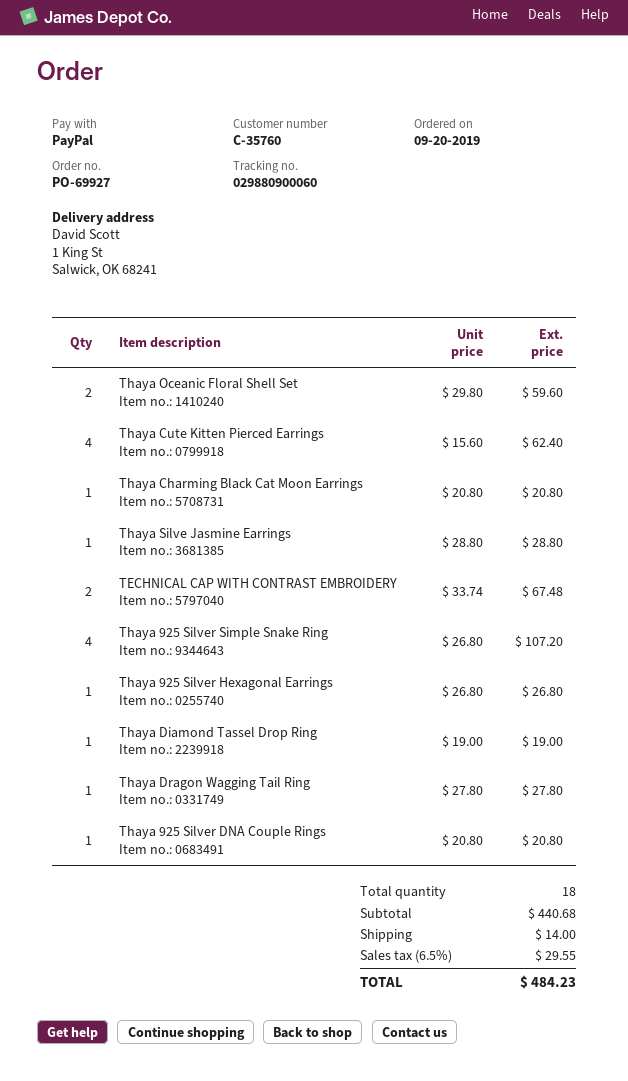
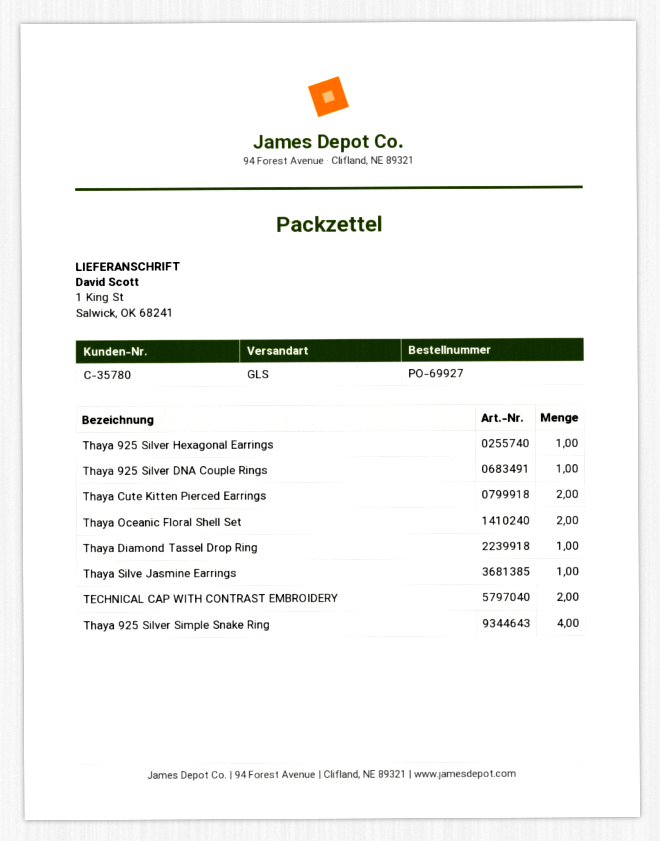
customer number: C-35760 -> C-35780
Thaya Cute Kitten Pierced Earrings: 4 -> 2
Thaya Charming Black Cat Moon Earrings: 1 -> none
Thaya Dragon Wagging Tail Ring: 1 -> none

